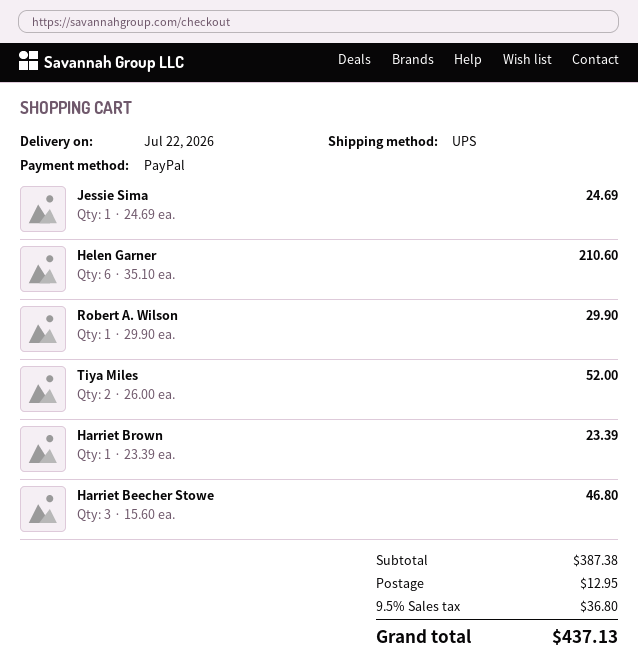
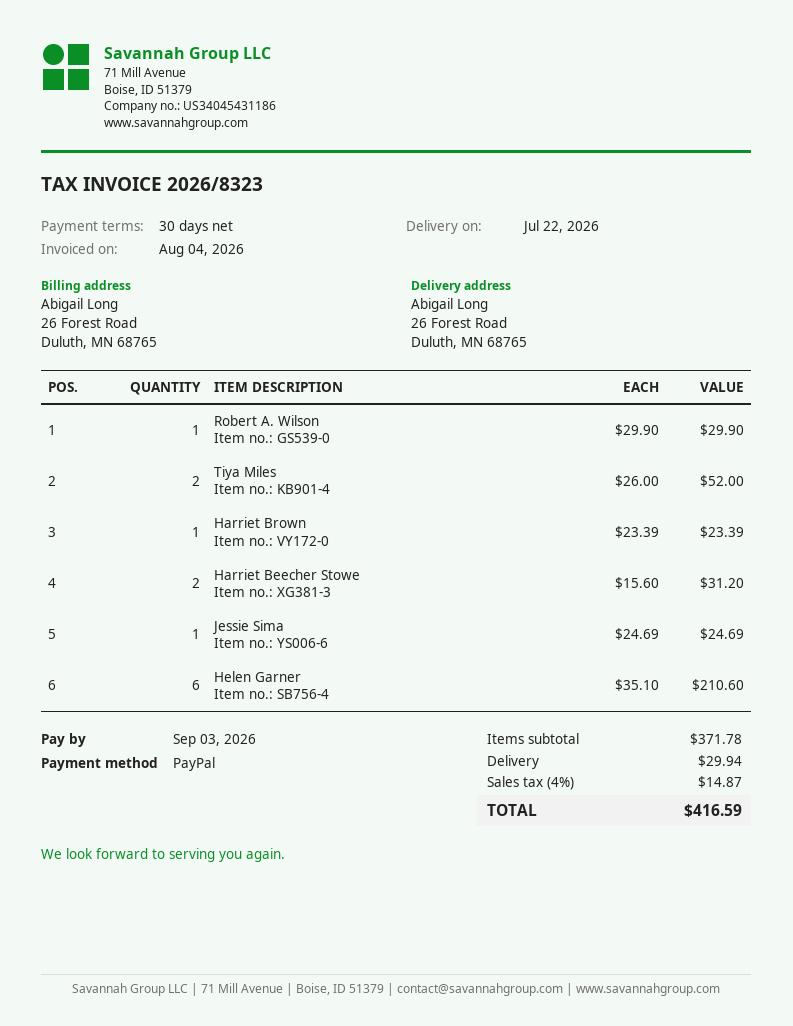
Harriet Beecher Stowe: 3 x 15.60 = 46.80 -> 2 x 15.60 = 31.20
subtotal: 387.38 -> 371.78
shipping: 12.95 -> 29.94
tax: 9.5% = 36.80 -> 4% = 14.87
total: 437.13 -> 416.59

